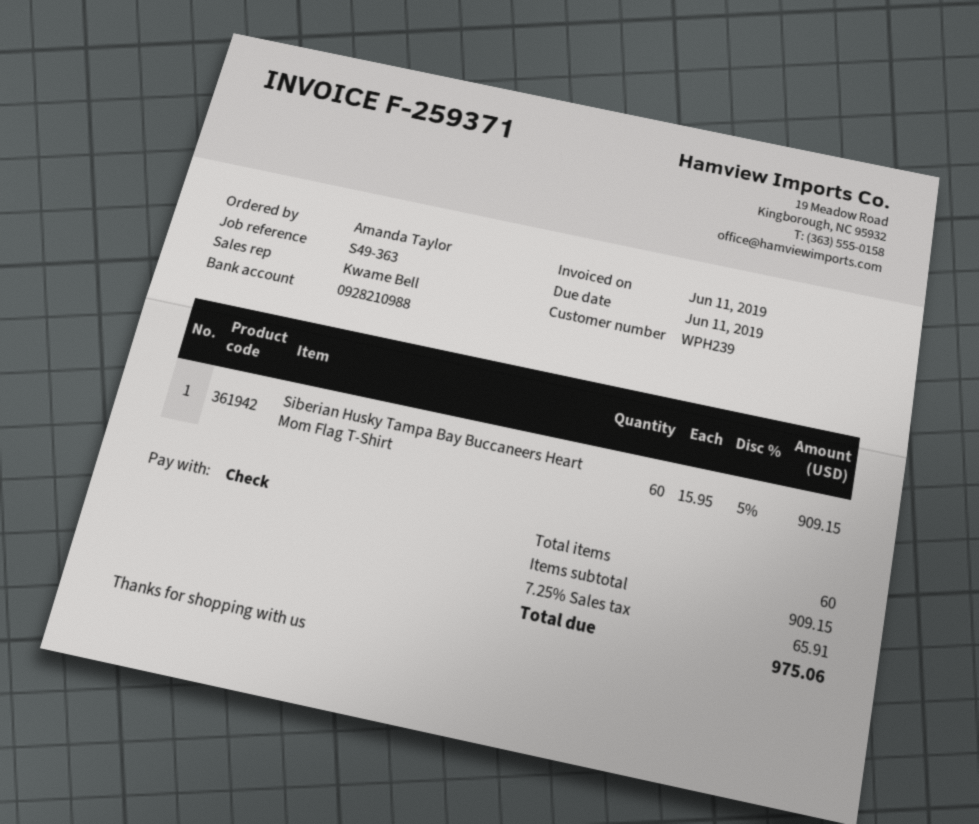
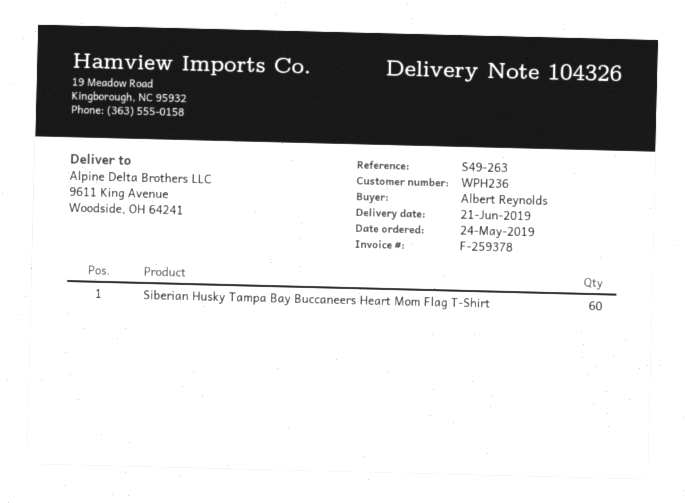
invoice number: F-259371 -> F-259378
customer number: WPH239 -> WPH236
reference: S49-363 -> S49-263
ordered by: Amanda Taylor -> Albert Reynolds

